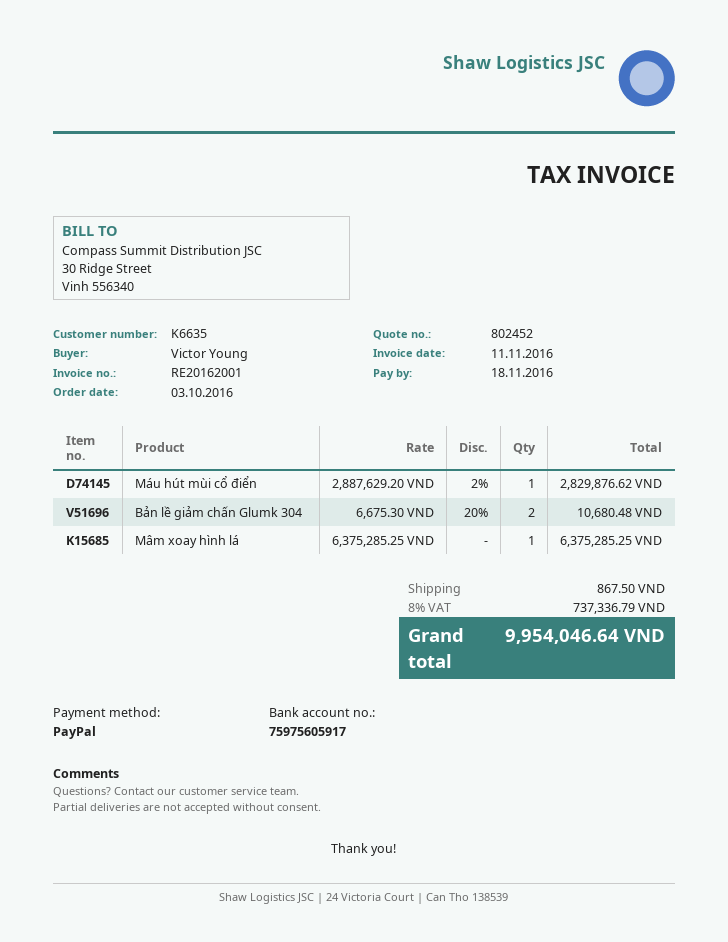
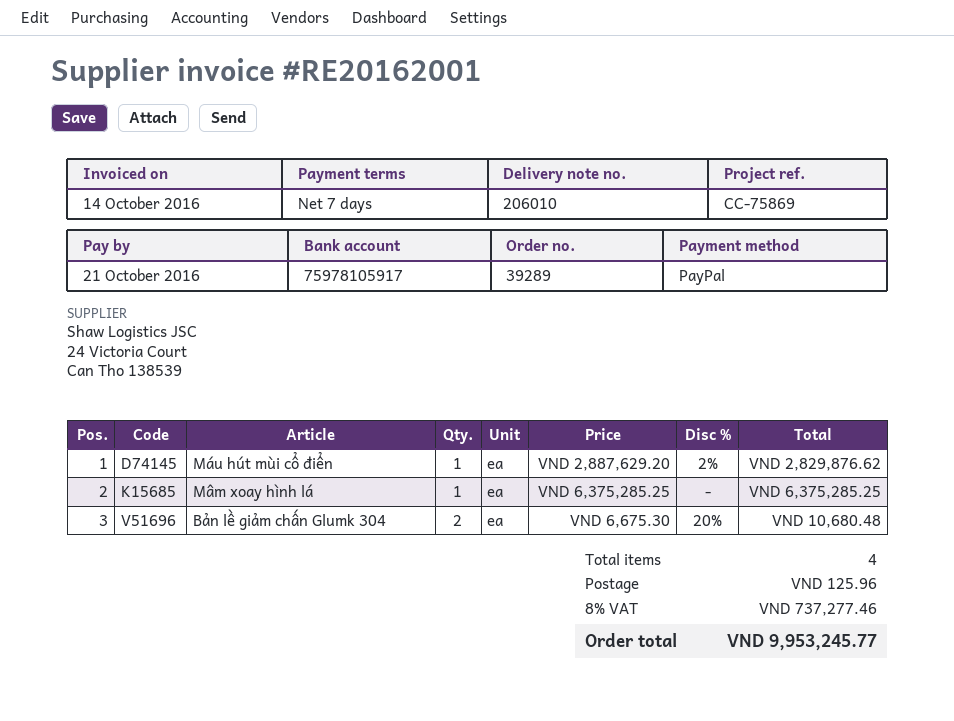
invoice date: 2016-11-11 -> 2016-10-14
due date: 2016-11-18 -> 2016-10-21
bank account: 75975605917 -> 75978105917
shipping: 867.50 -> 125.96
tax: 8% = 737336.79 -> 8% = 737277.46
total: 9954046.64 -> 9953245.77

